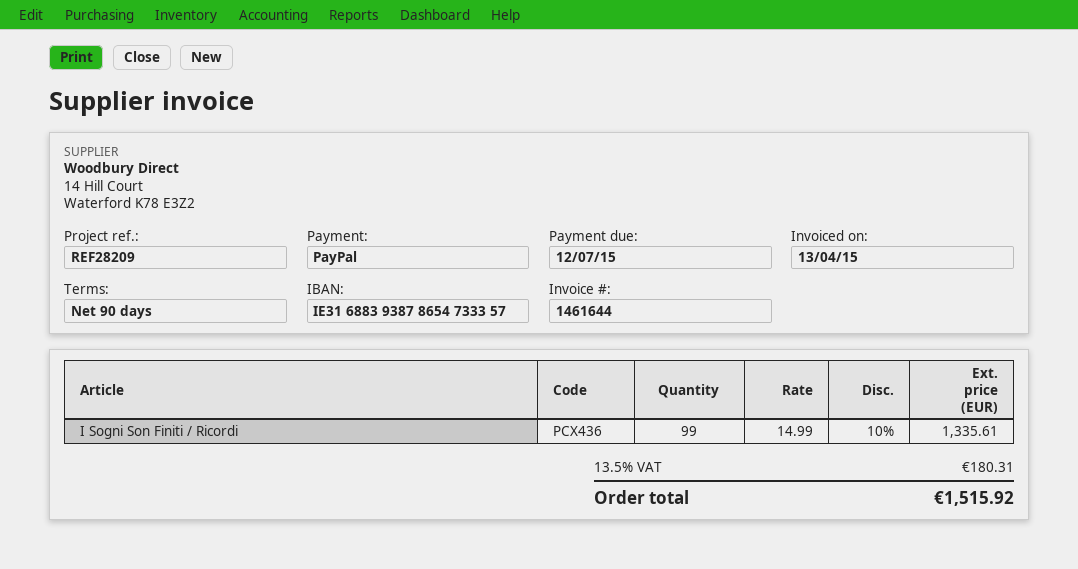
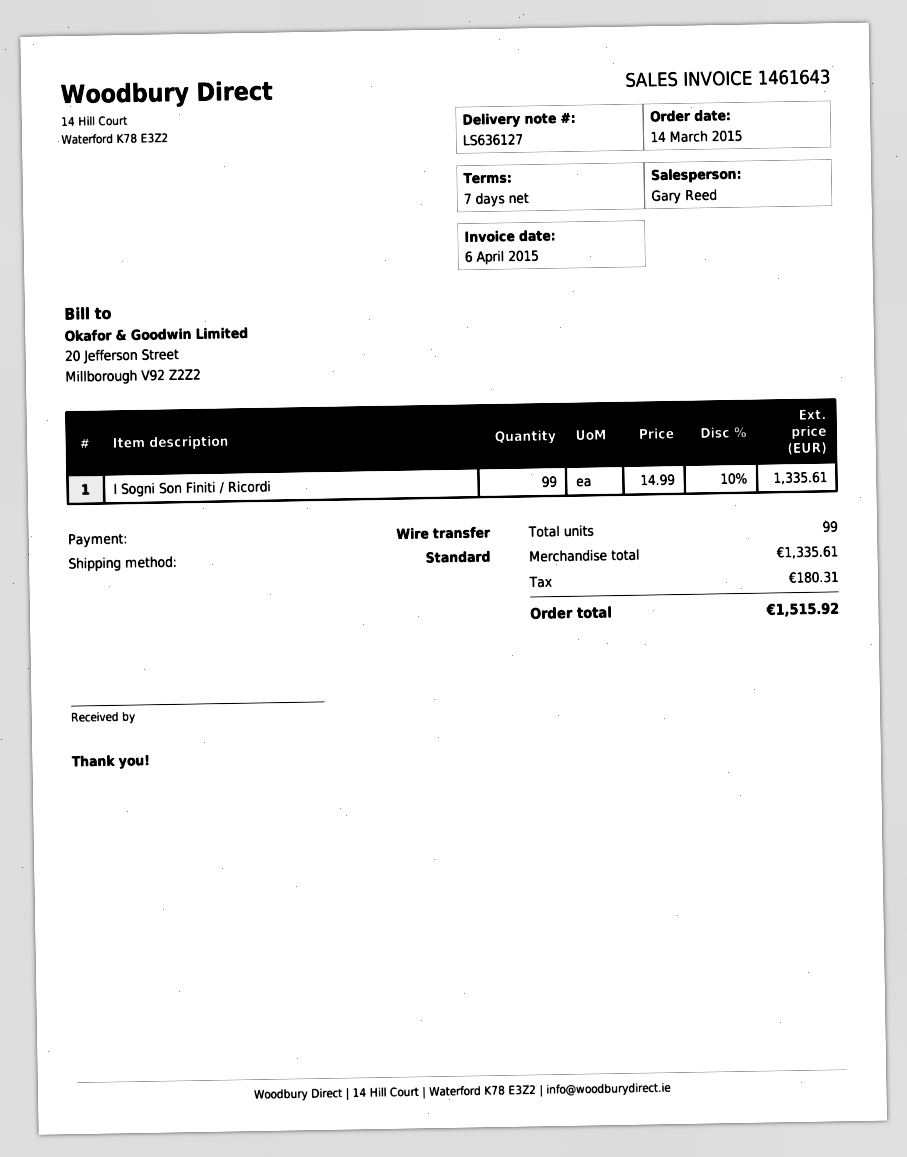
invoice number: 1461644 -> 1461643
invoice date: 2015-04-13 -> 2015-04-06
payment terms: 90 days -> 7 days
payment method: PayPal -> bank transfer

